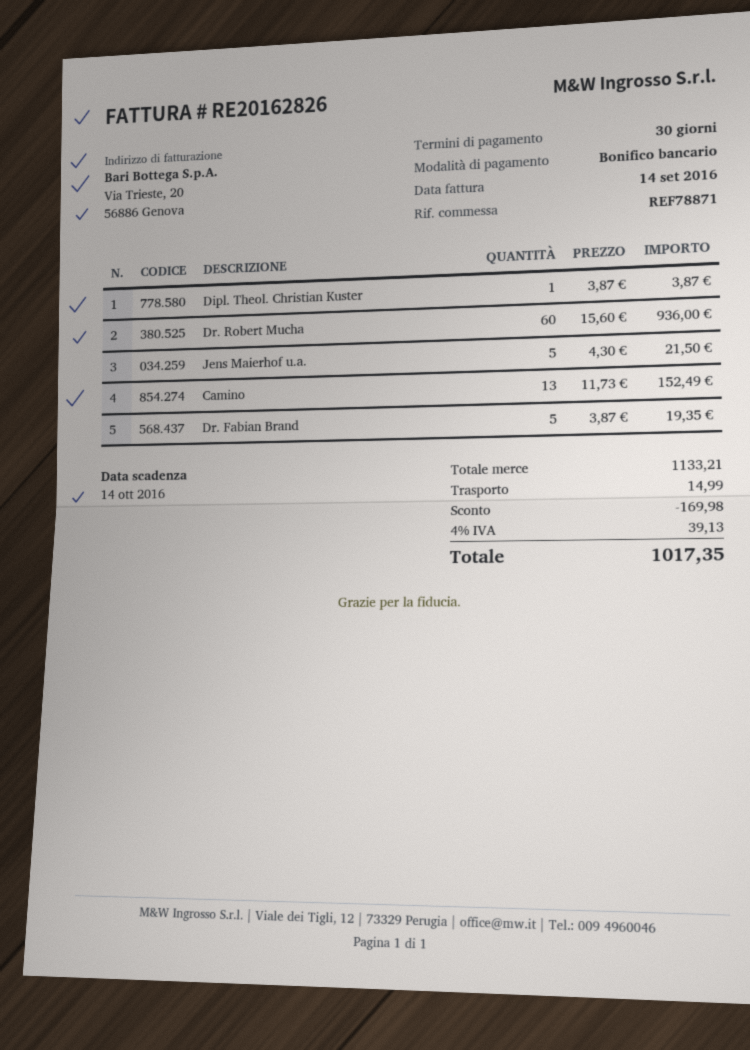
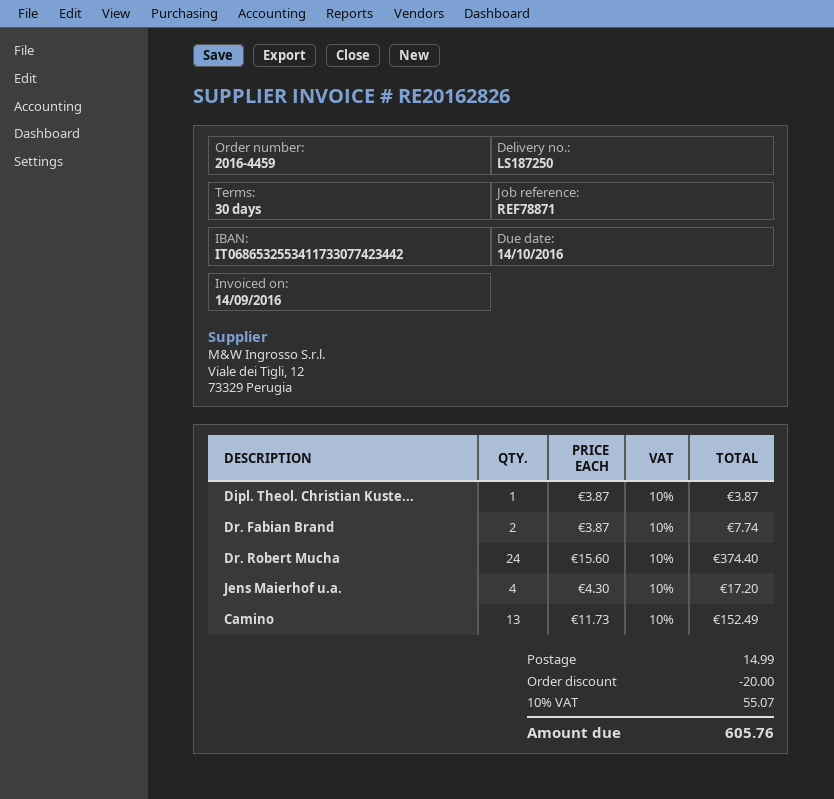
Dr. Robert Mucha: 60 x 15.60 = 936.00 -> 24 x 15.60 = 374.40
Jens Maierhof u.a.: 5 x 4.30 = 21.50 -> 4 x 4.30 = 17.20
Dr. Fabian Brand: 5 x 3.87 = 19.35 -> 2 x 3.87 = 7.74
discount: 169.98 -> 20.00
tax: 4% = 39.13 -> 10% = 55.07
total: 1017.35 -> 605.76

